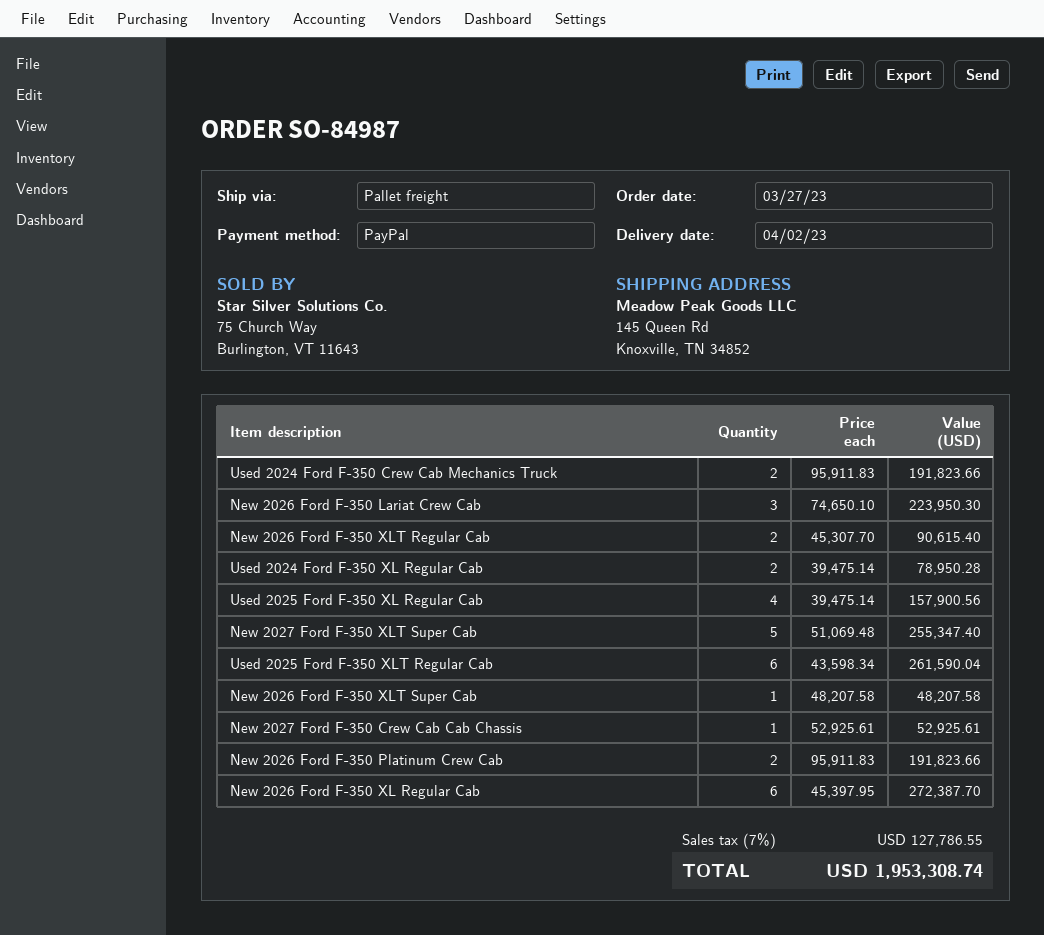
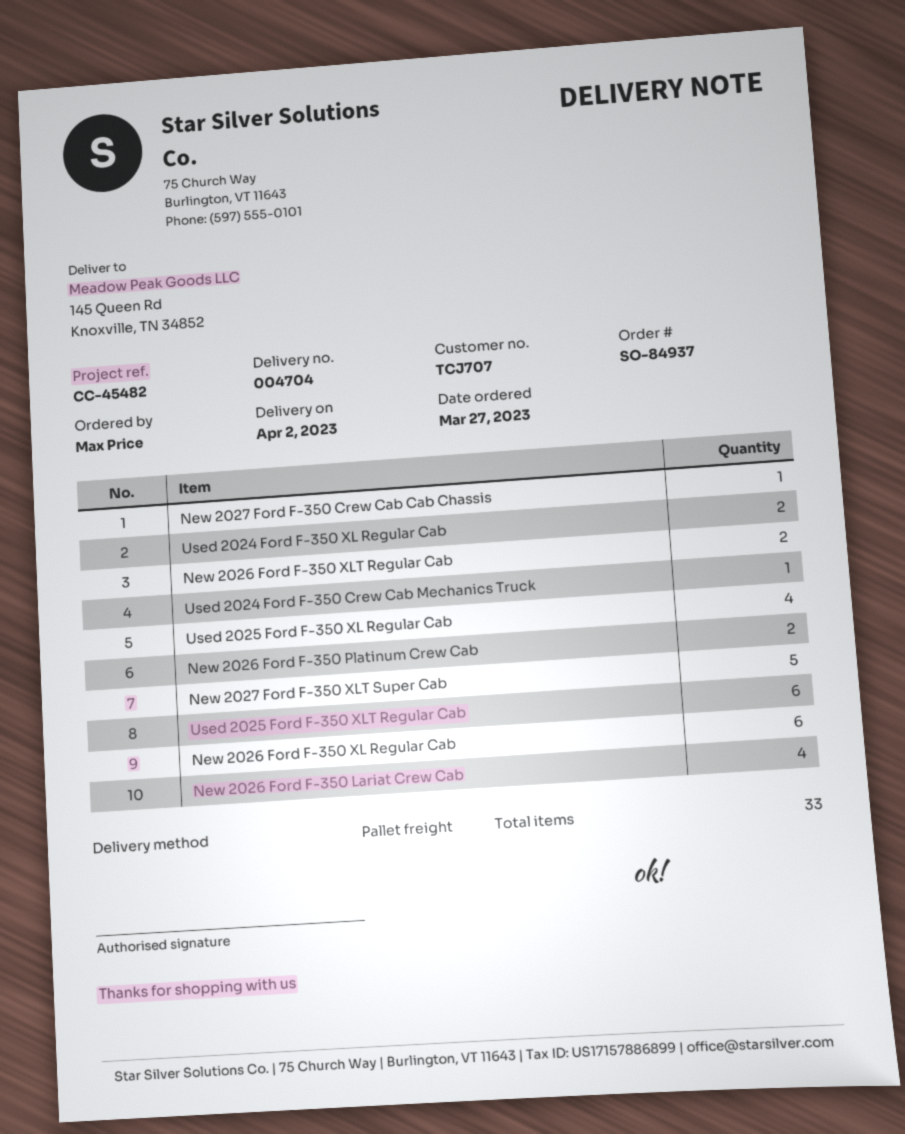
order number: SO-84987 -> SO-84937
Used 2024 Ford F-350 Crew Cab Mechanics Truck: 2 -> 1
New 2026 Ford F-350 Lariat Crew Cab: 3 -> 4
New 2026 Ford F-350 XLT Super Cab: 1 -> none

